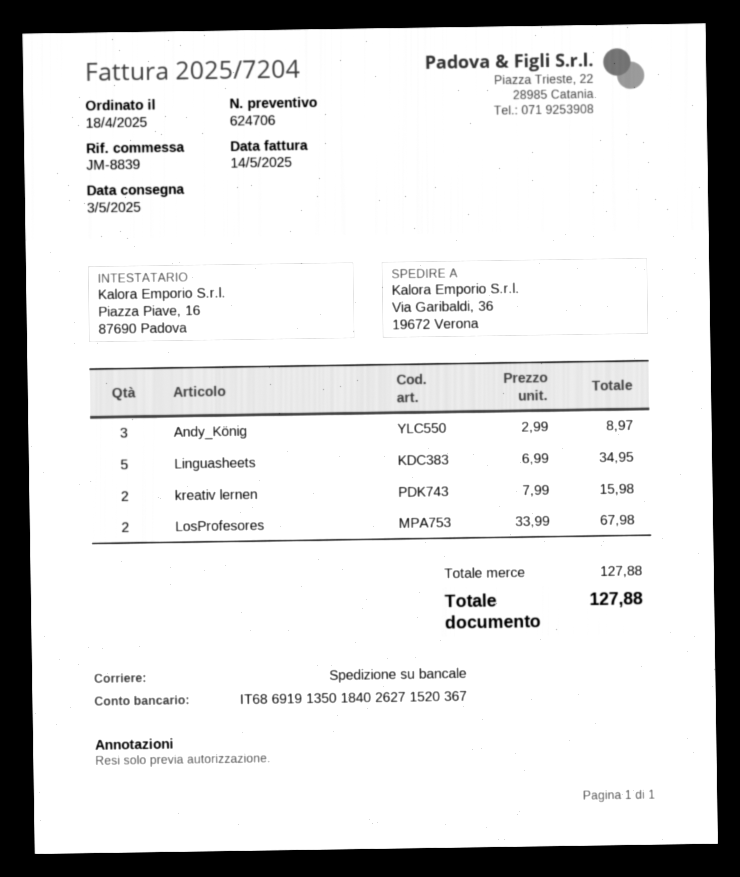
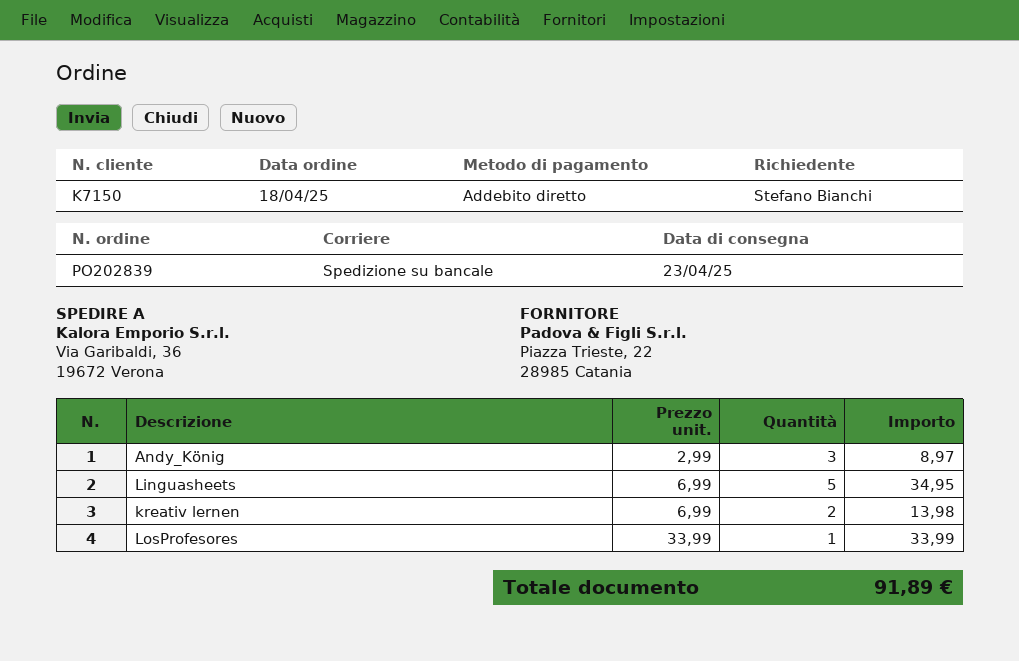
delivery date: 2025-05-03 -> 2025-04-23
kreativ lernen: 2 x 7.99 = 15.98 -> 2 x 6.99 = 13.98
LosProfesores: 2 x 33.99 = 67.98 -> 1 x 33.99 = 33.99
total: 127.88 -> 91.89

